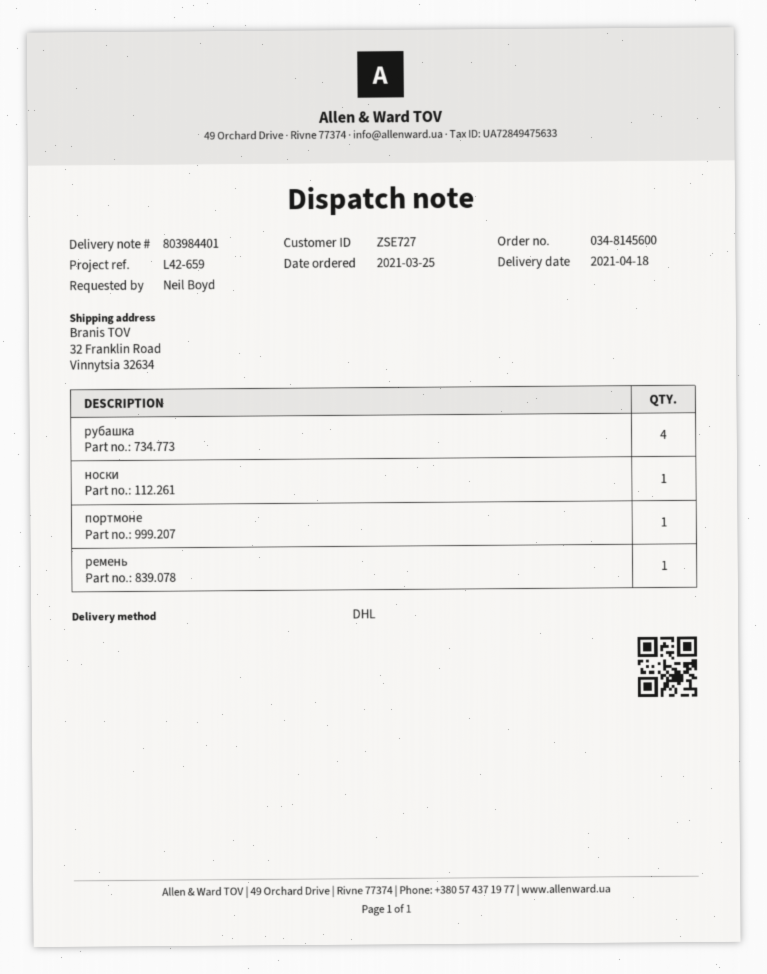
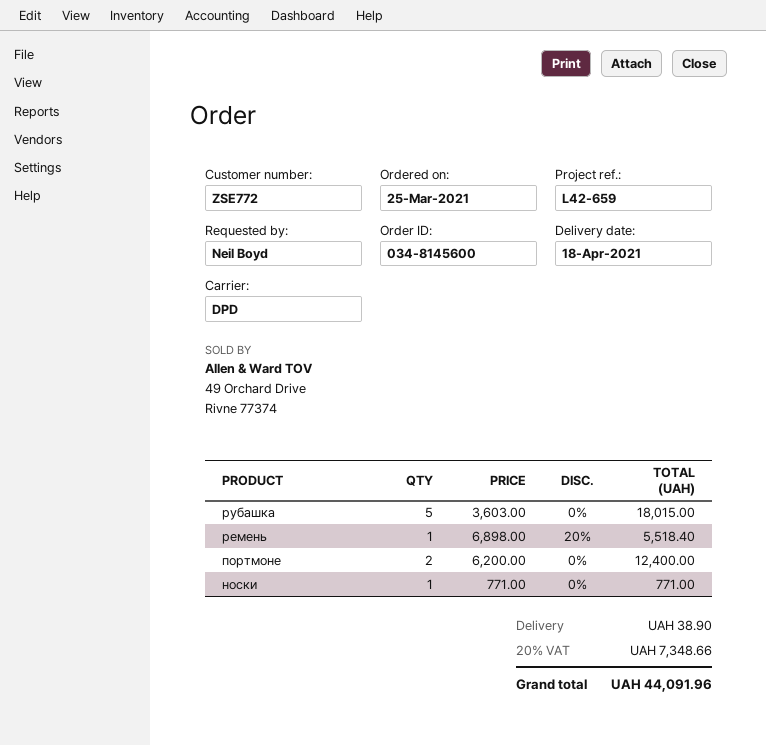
customer number: ZSE727 -> ZSE772
shipping method: DHL -> DPD
рубашка: 4 -> 5
портмоне: 1 -> 2

